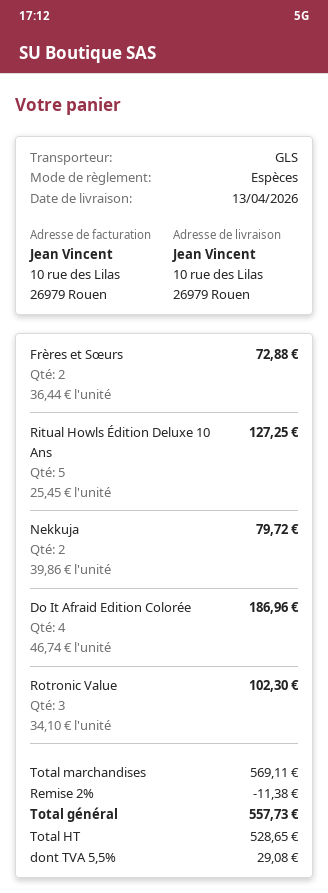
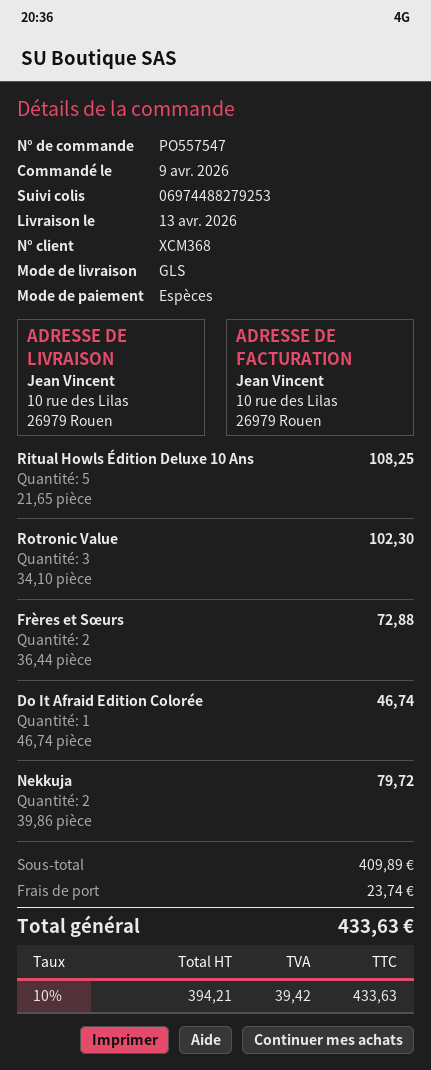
Ritual Howls Édition Deluxe 10 Ans: 5 x 25.45 = 127.25 -> 5 x 21.65 = 108.25
Do It Afraid Edition Colorée: 4 x 46.74 = 186.96 -> 1 x 46.74 = 46.74
subtotal: 569.11 -> 409.89
discount: 2% = 11.38 -> none
shipping: none -> 23.74
net: 528.65 -> 394.21
tax: 5.5% = 29.08 -> 10% = 39.42
total: 557.73 -> 433.63

